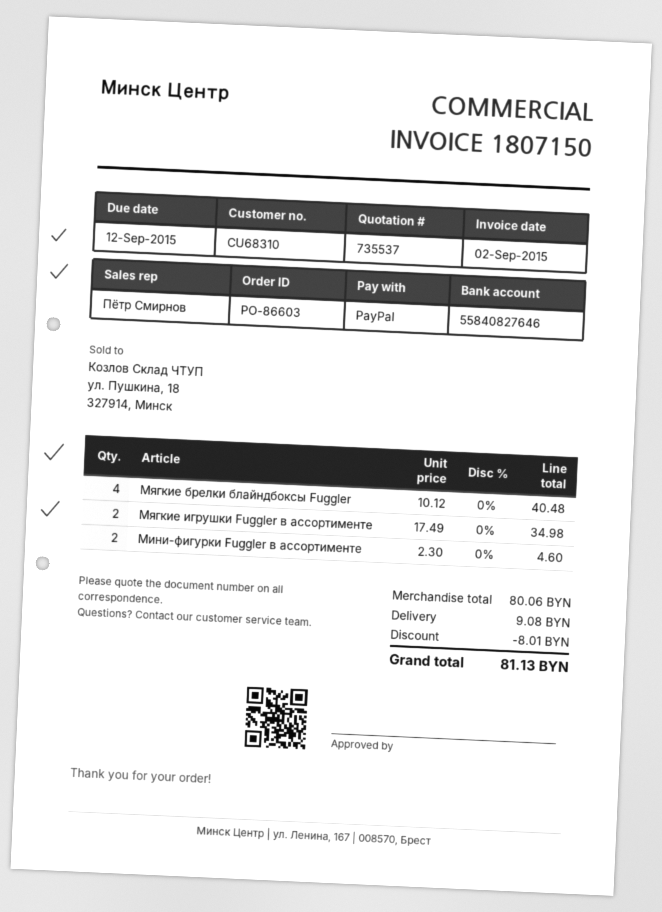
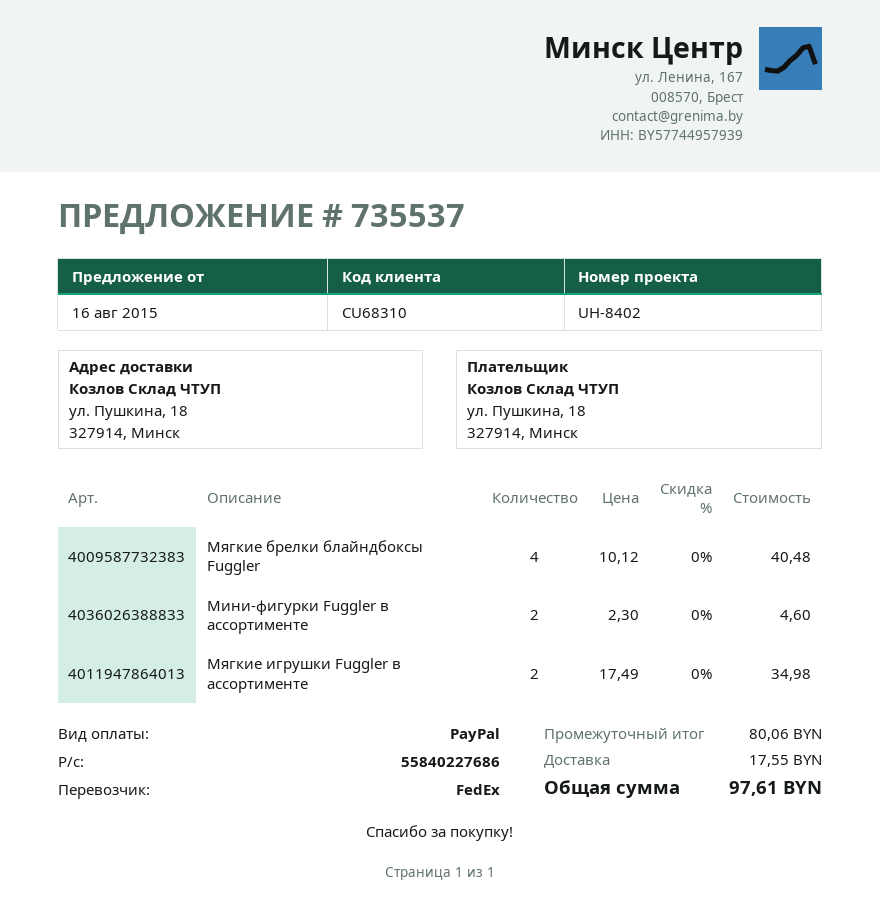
bank account: 55840827646 -> 55840227686
discount: 8.01 -> none
shipping: 9.08 -> 17.55
total: 81.13 -> 97.61

